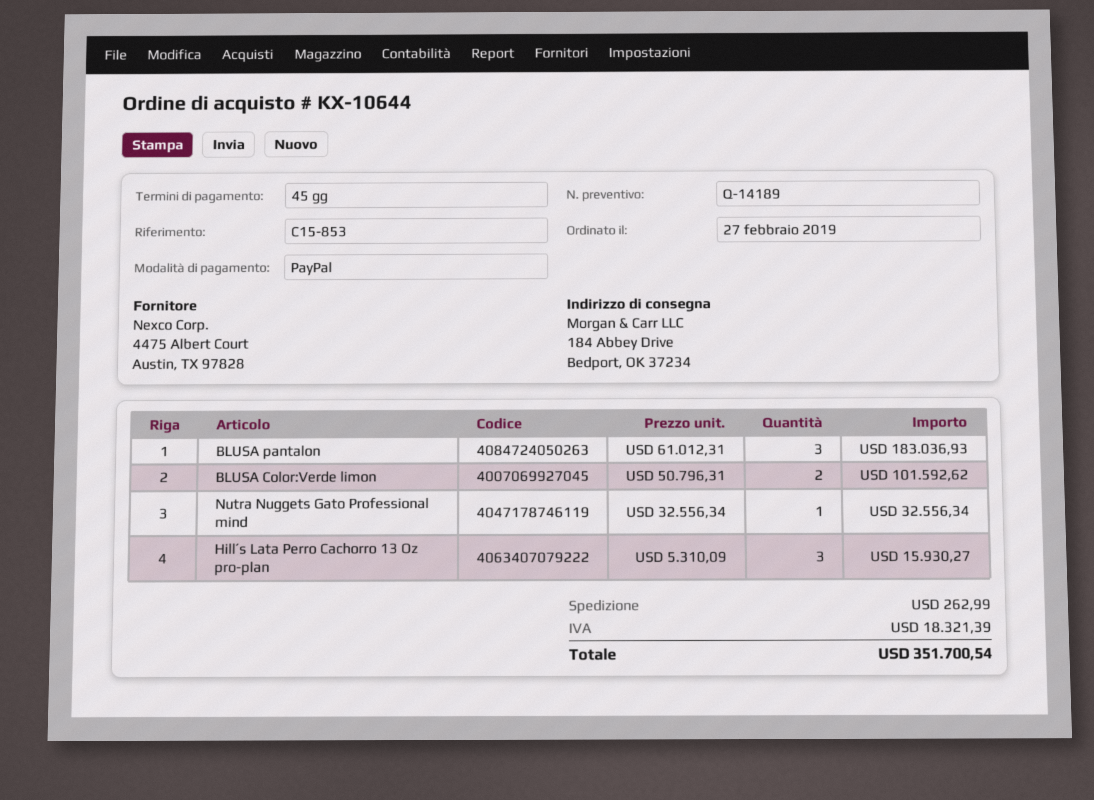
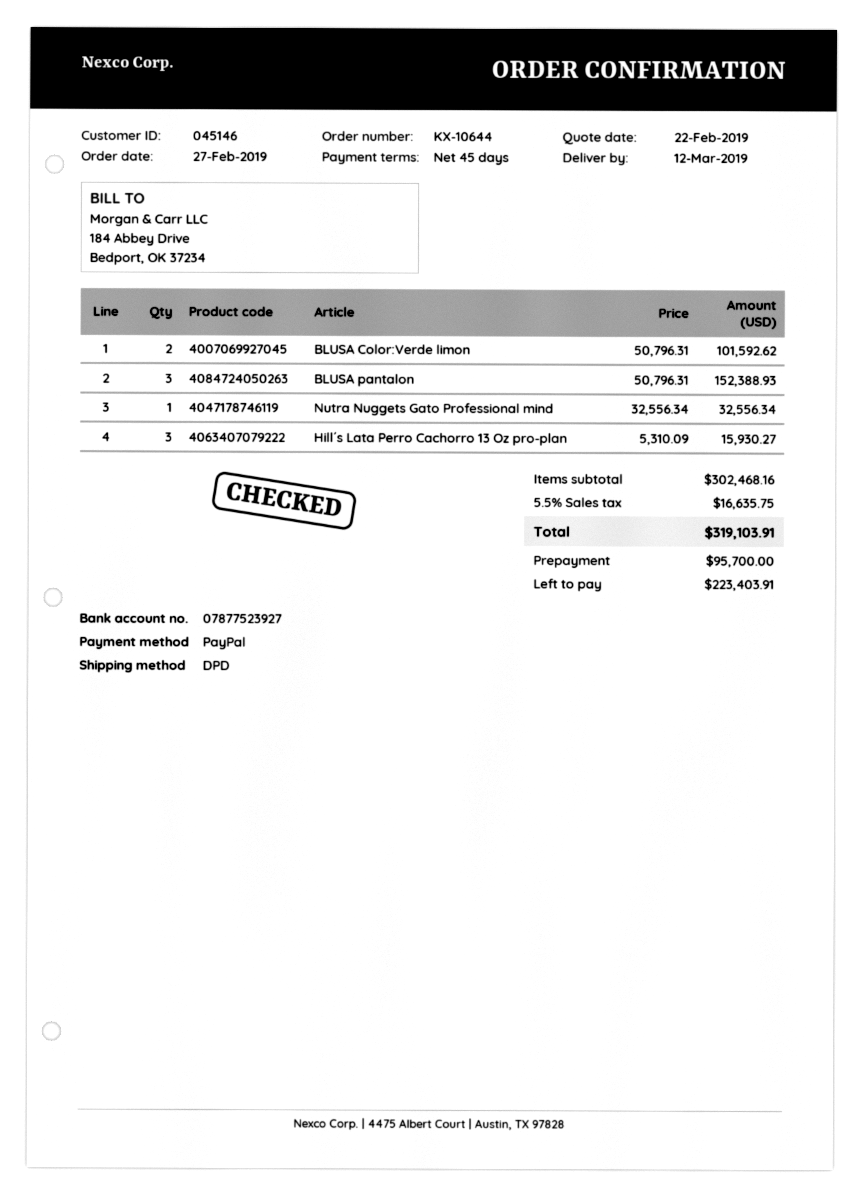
BLUSA pantalon: 3 x 61012.31 = 183036.93 -> 3 x 50796.31 = 152388.93
shipping: 262.99 -> none
tax: 18321.39 -> 16635.75
total: 351700.54 -> 319103.91

